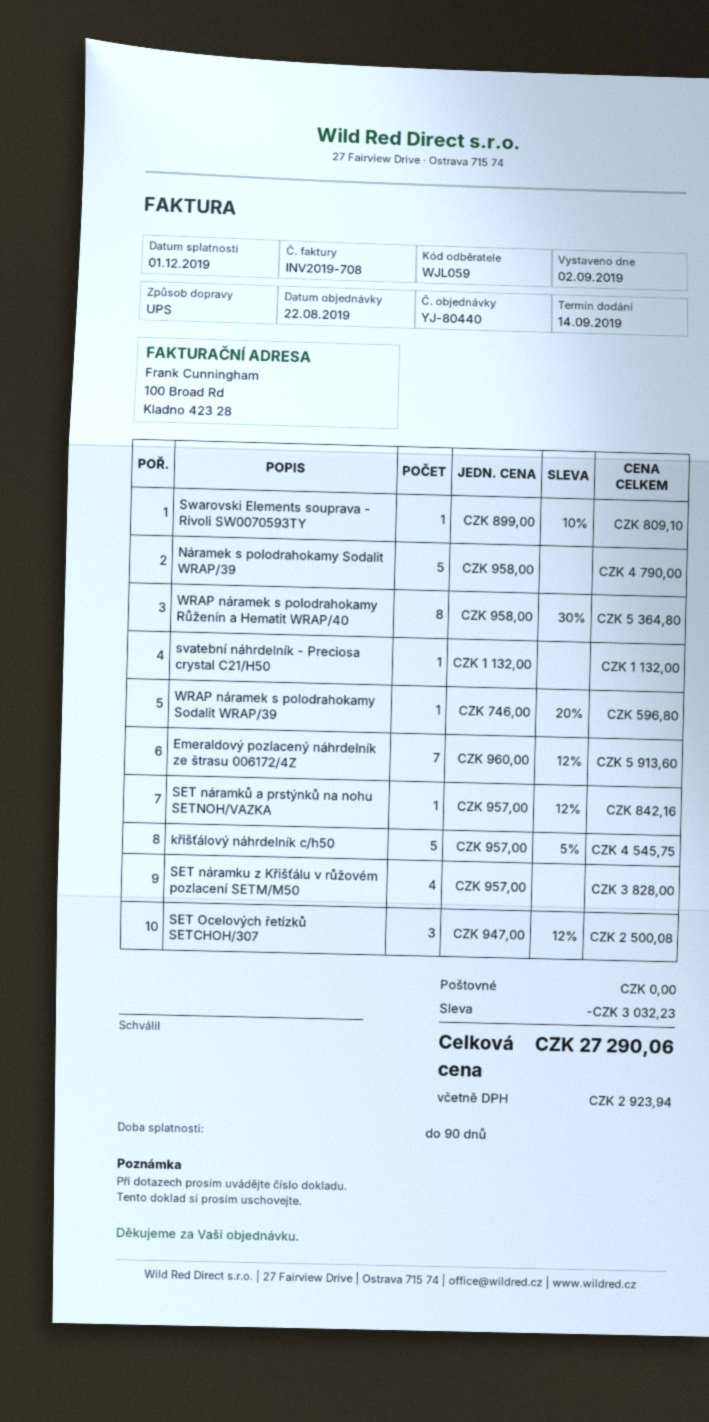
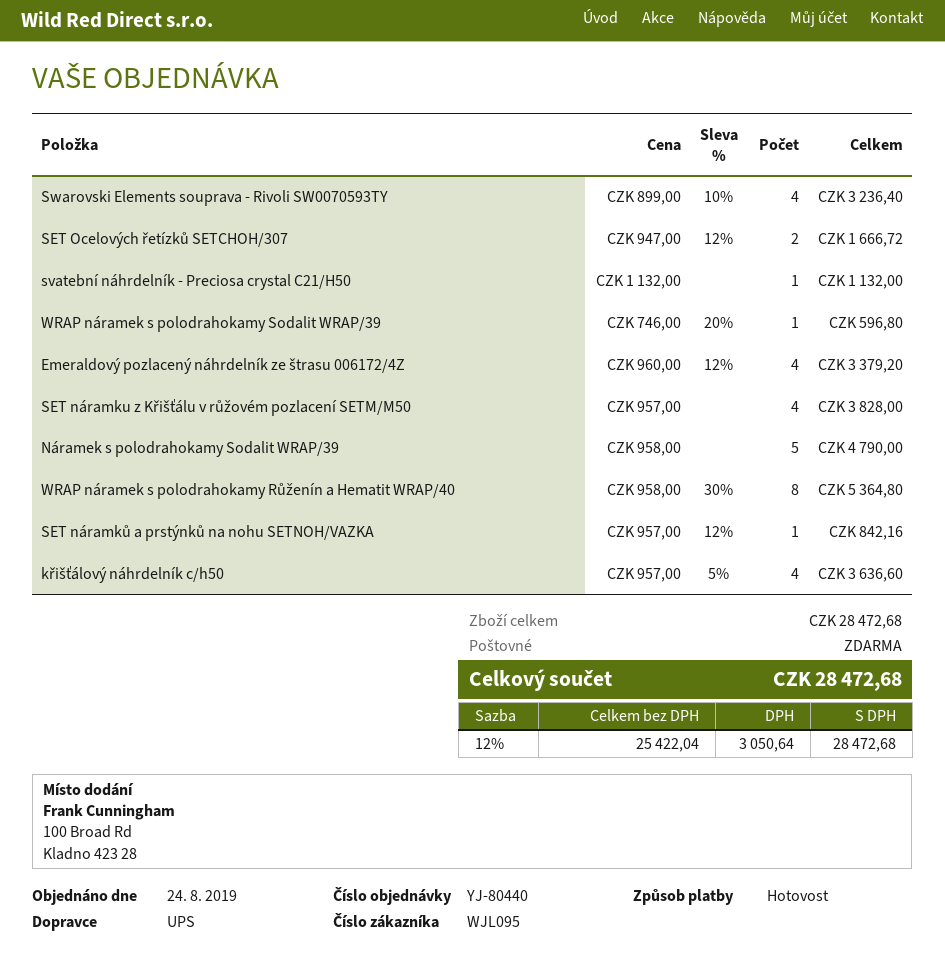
order date: 2019-08-22 -> 2019-08-24
customer number: WJL059 -> WJL095
Swarovski Elements souprava - Rivoli SW0070593TY: 1 x 899.00 - 10% = 809.10 -> 4 x 899.00 - 10% = 3236.40
Emeraldový pozlacený náhrdelník ze štrasu 006172/4Z: 7 x 960.00 - 12% = 5913.60 -> 4 x 960.00 - 12% = 3379.20
křišťálový náhrdelník c/h50: 5 x 957.00 - 5% = 4545.75 -> 4 x 957.00 - 5% = 3636.60
SET Ocelových řetízků SETCHOH/307: 3 x 947.00 - 12% = 2500.08 -> 2 x 947.00 - 12% = 1666.72
discount: 3032.23 -> none
tax: 2923.94 -> 3050.64
total: 27290.06 -> 28472.68

